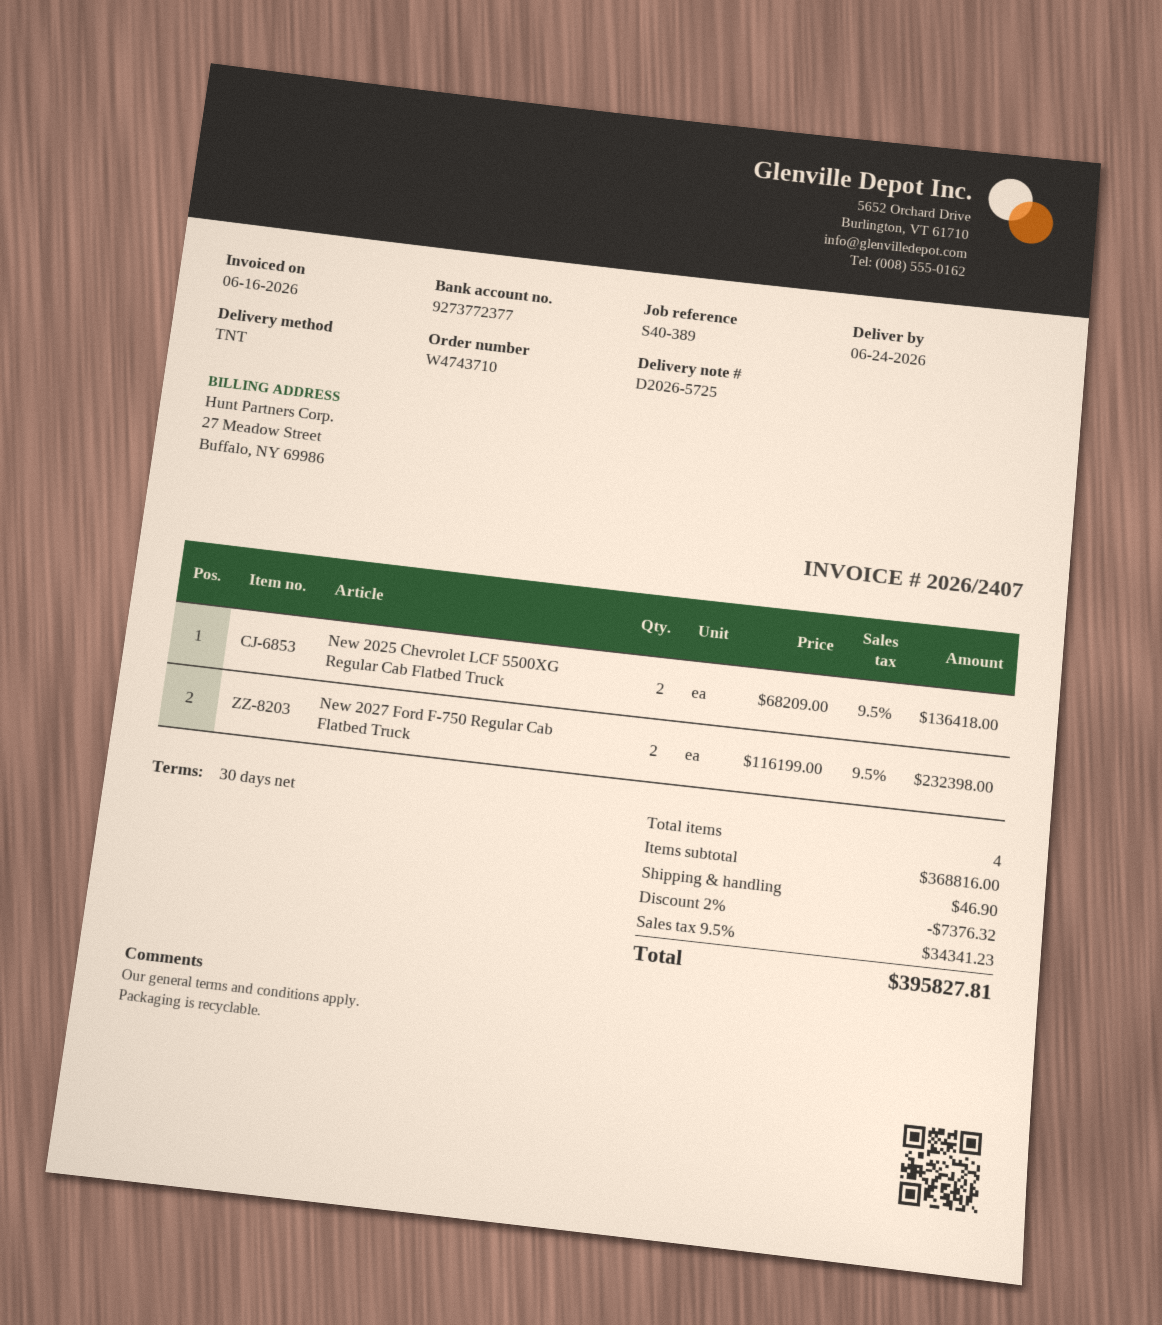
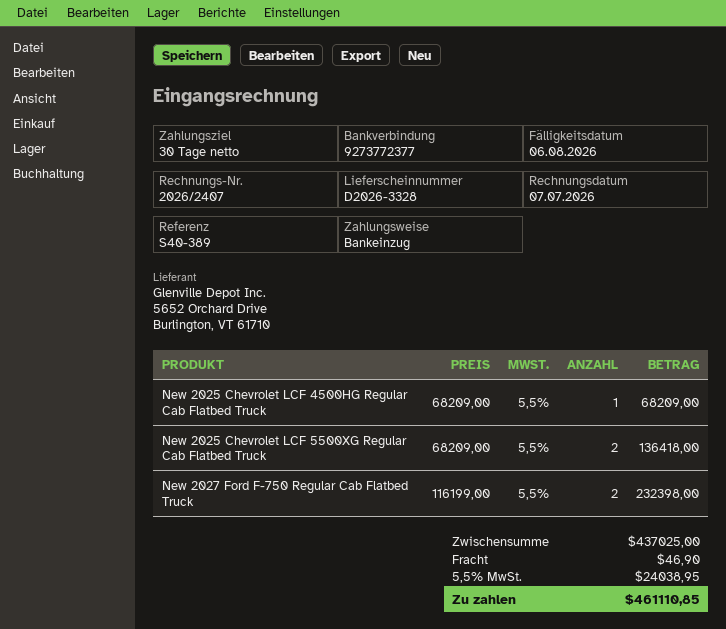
delivery note number: D2026-5725 -> D2026-3328
invoice date: 2026-06-16 -> 2026-07-07
New 2025 Chevrolet LCF 4500HG Regular Cab Flatbed Truck: none -> 1 x 68209.00 = 68209.00
subtotal: 368816.00 -> 437025.00
discount: 2% = 7376.32 -> none
tax: 9.5% = 34341.23 -> 5.5% = 24038.95
total: 395827.81 -> 461110.85

